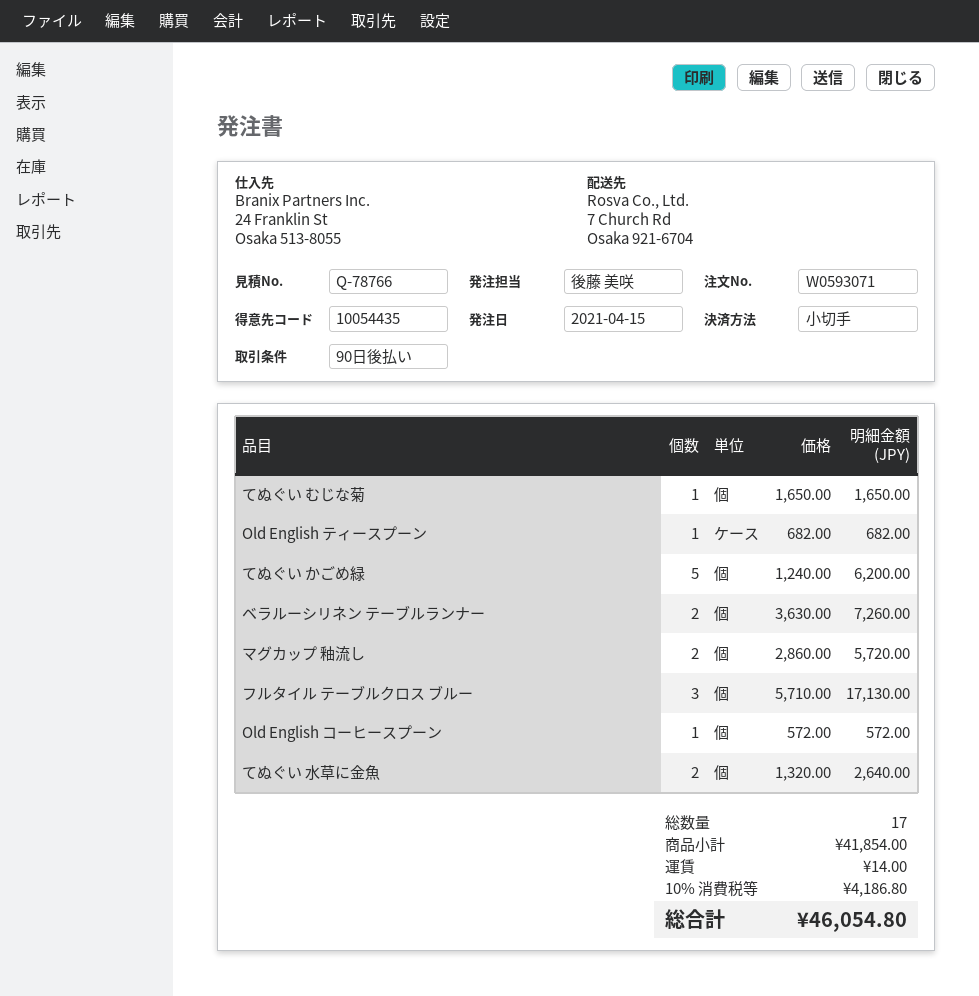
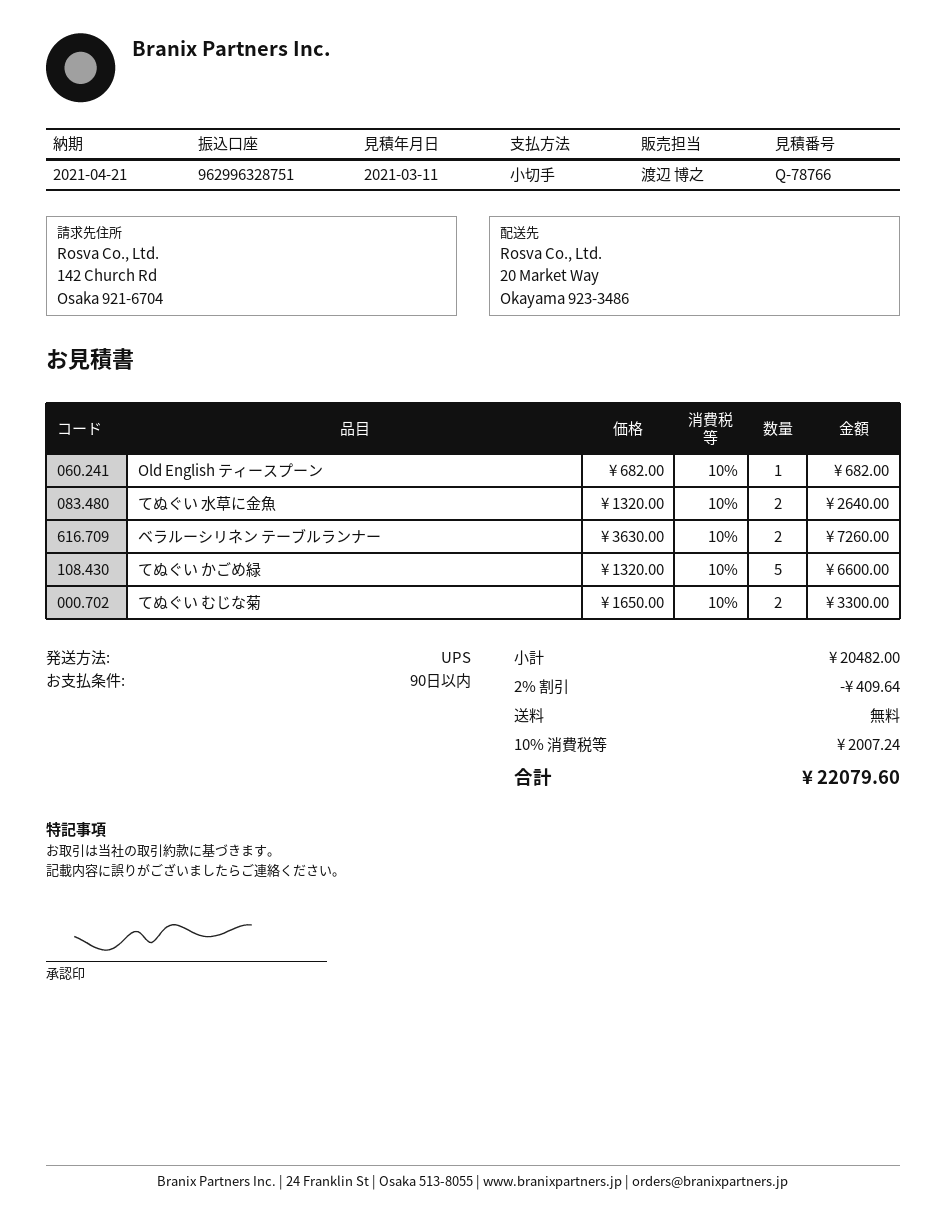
ship to: 7 Church Rd, Osaka 921-6704 -> 20 Market Way, Okayama 923-3486
てぬぐい むじな菊: 1 x 1650.00 = 1650.00 -> 2 x 1650.00 = 3300.00
てぬぐい かごめ緑: 5 x 1240.00 = 6200.00 -> 5 x 1320.00 = 6600.00
マグカップ 釉流し: 2 x 2860.00 = 5720.00 -> none
フルタイル テーブルクロス ブルー: 3 x 5710.00 = 17130.00 -> none
Old English コーヒースプーン: 1 x 572.00 = 572.00 -> none
subtotal: 41854.00 -> 20482.00
discount: none -> 2% = 409.64
shipping: 14.00 -> 0.00
tax: 10% = 4186.80 -> 10% = 2007.24
total: 46054.80 -> 22079.60

